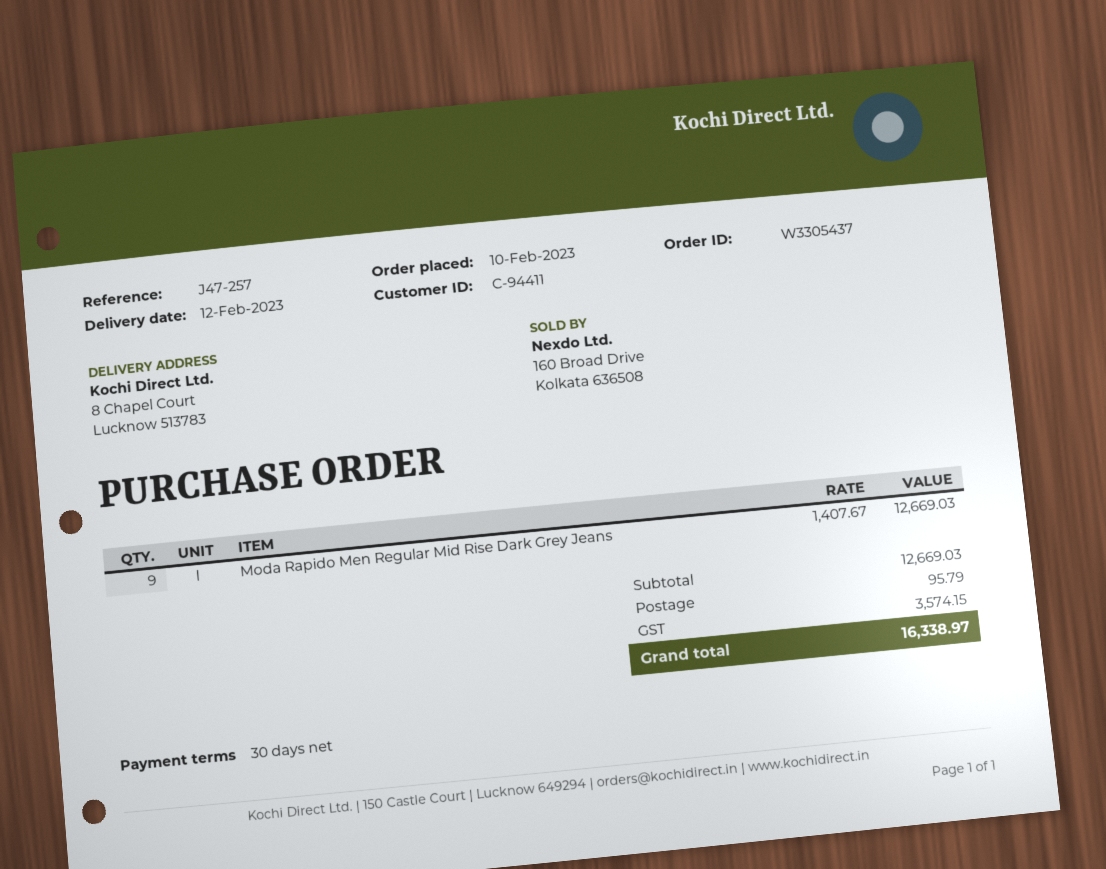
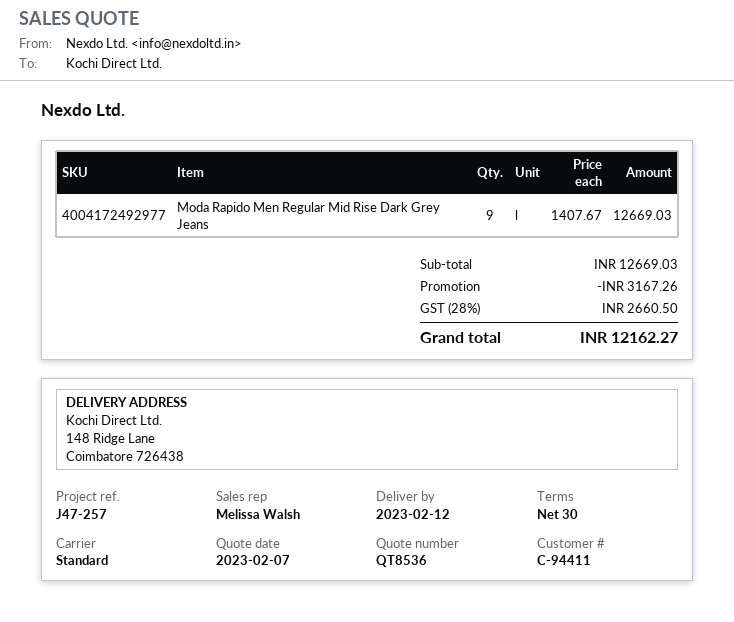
ship to: 8 Chapel Court, Lucknow 513783 -> 148 Ridge Lane, Coimbatore 726438
discount: none -> 3167.26
shipping: 95.79 -> none
tax: 3574.15 -> 2660.50
total: 16338.97 -> 12162.27

